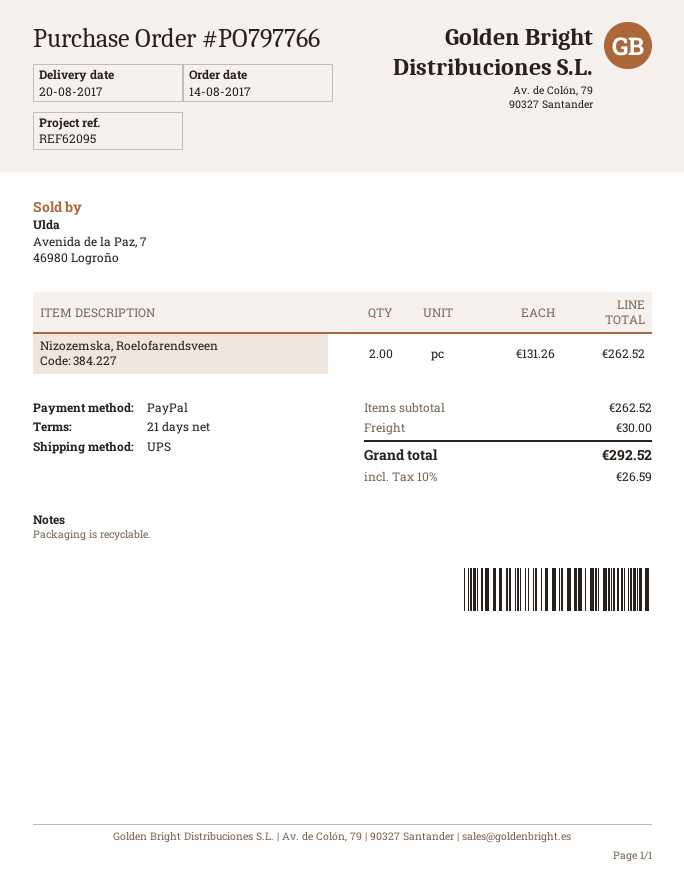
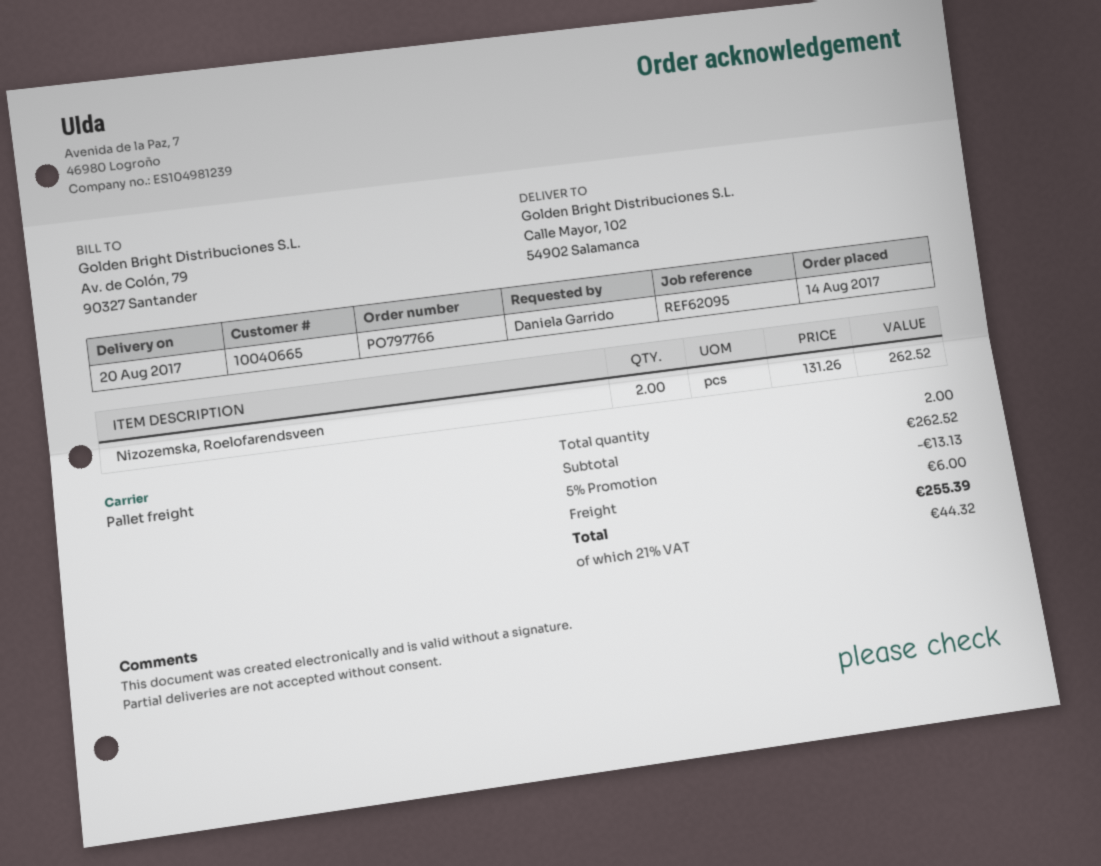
shipping method: UPS -> pallet freight
discount: none -> 5% = 13.13
shipping: 30.00 -> 6.00
tax: 10% = 26.59 -> 21% = 44.32
total: 292.52 -> 255.39

